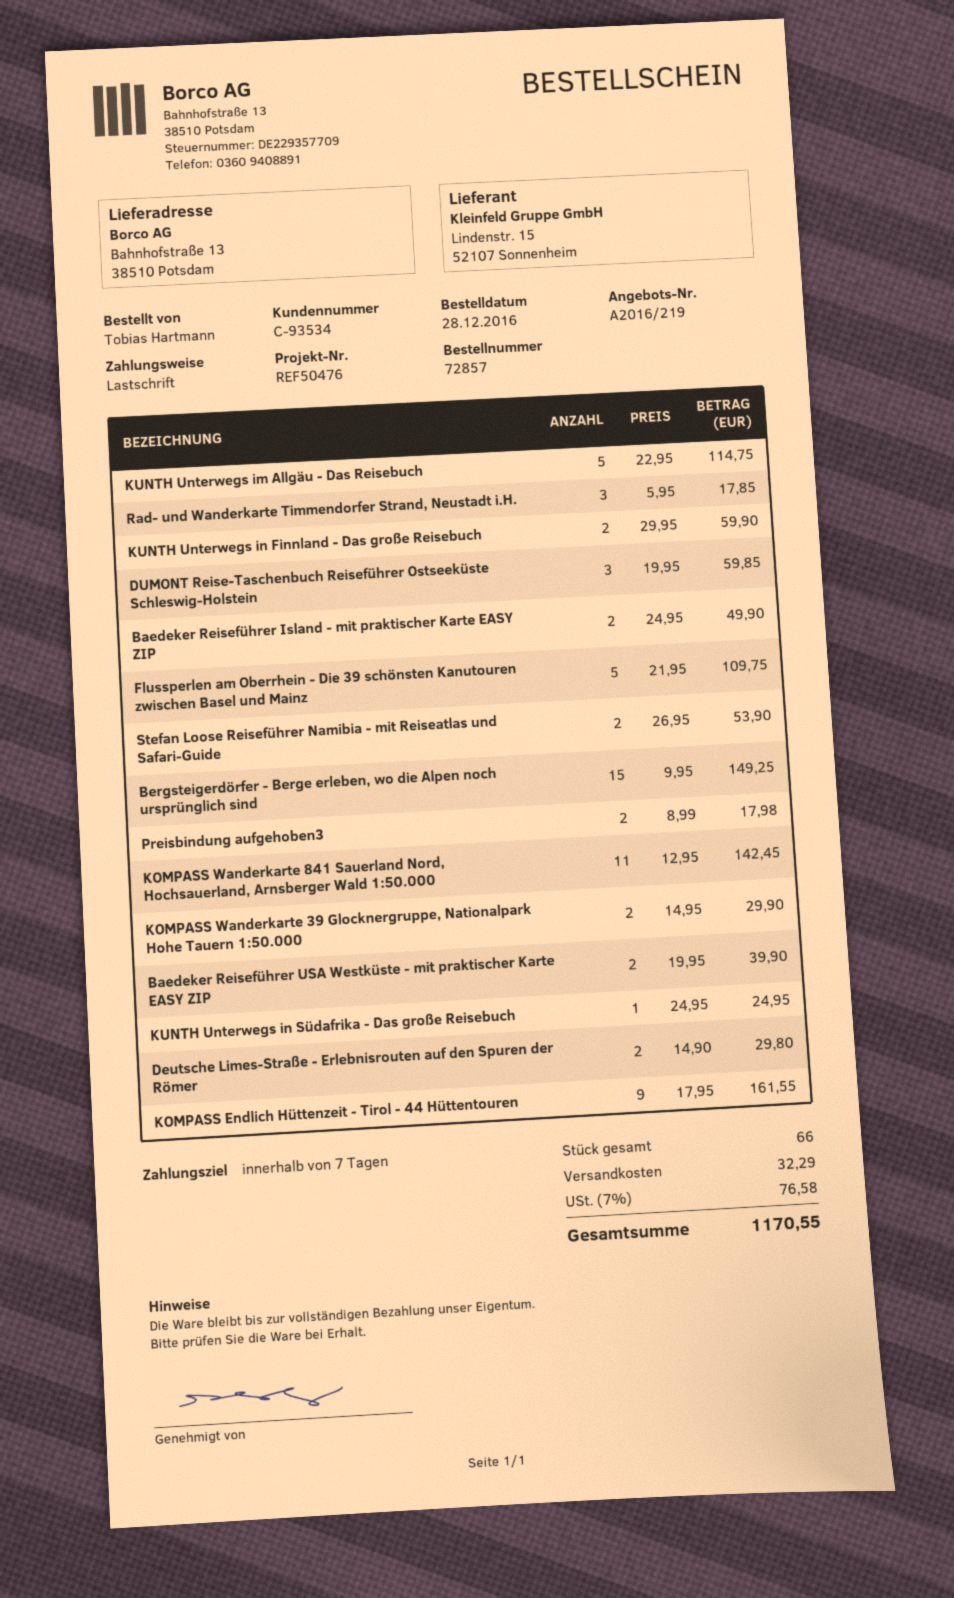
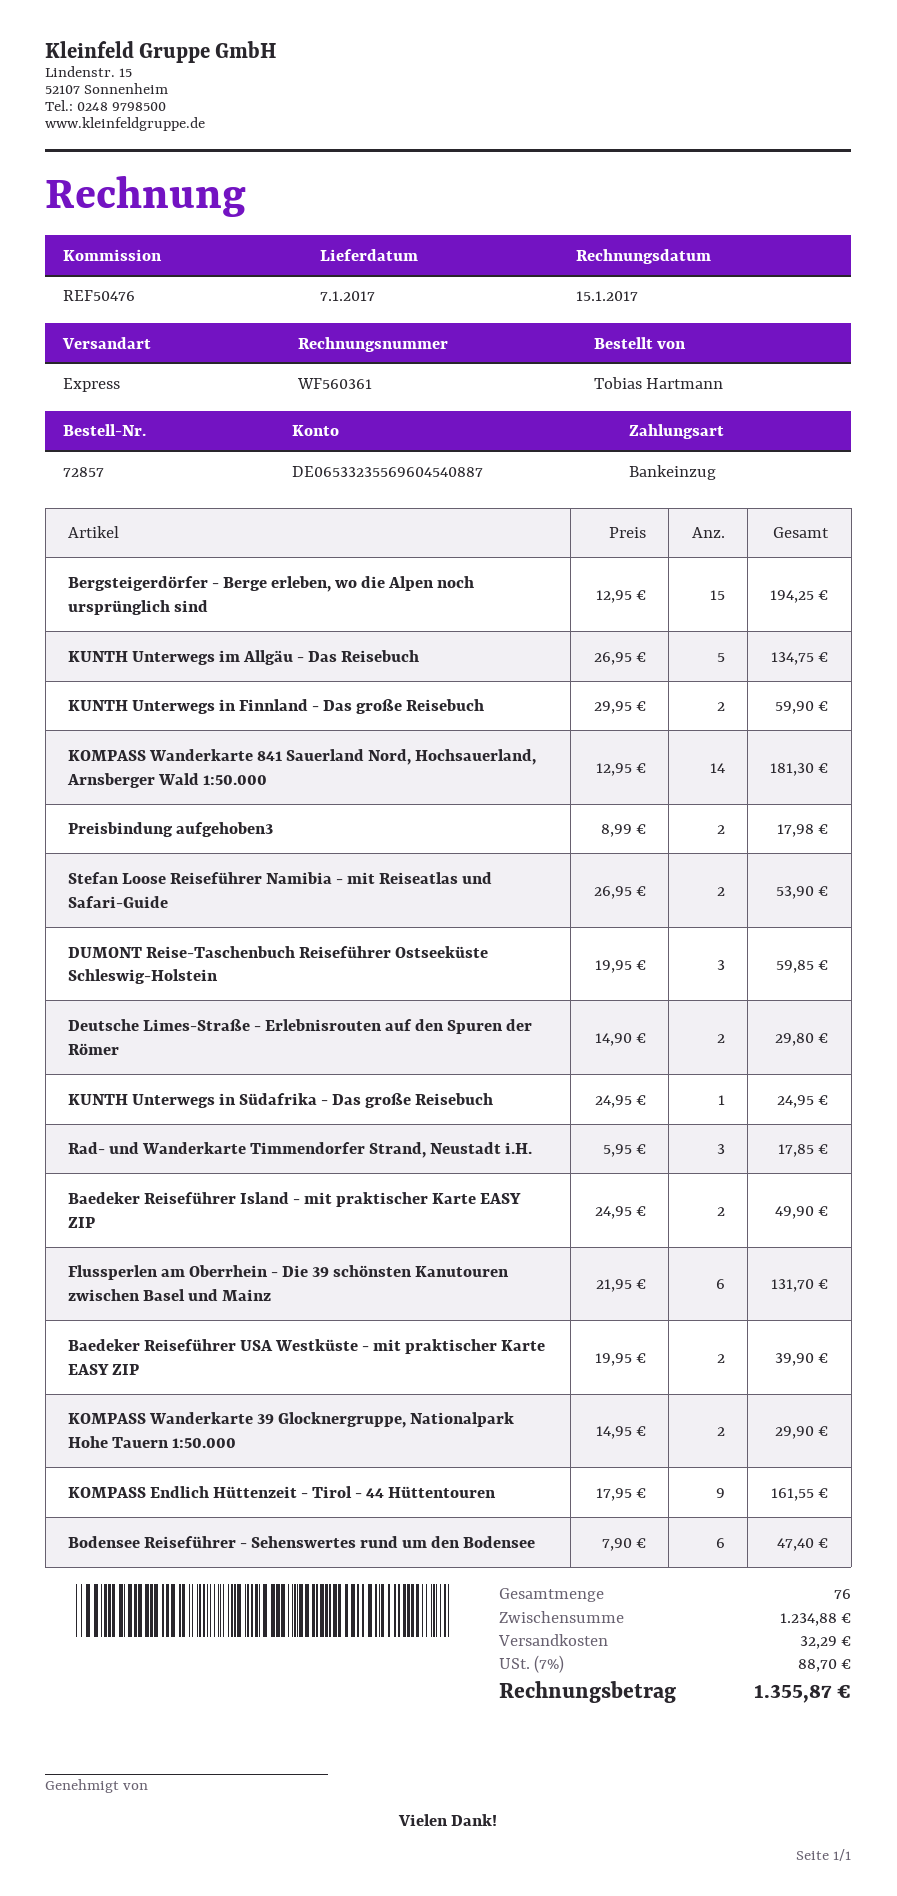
KUNTH Unterwegs im Allgäu - Das Reisebuch: 5 x 22.95 = 114.75 -> 5 x 26.95 = 134.75
Flussperlen am Oberrhein - Die 39 schönsten Kanutouren zwischen Basel und Mainz: 5 x 21.95 = 109.75 -> 6 x 21.95 = 131.70
Bergsteigerdörfer - Berge erleben, wo die Alpen noch ursprünglich sind: 15 x 9.95 = 149.25 -> 15 x 12.95 = 194.25
KOMPASS Wanderkarte 841 Sauerland Nord, Hochsauerland, Arnsberger Wald 1:50.000: 11 x 12.95 = 142.45 -> 14 x 12.95 = 181.30
Bodensee Reiseführer - Sehenswertes rund um den Bodensee: none -> 6 x 7.90 = 47.40
total quantity: 66 -> 76
tax: 7% = 76.58 -> 7% = 88.70
total: 1170.55 -> 1355.87

